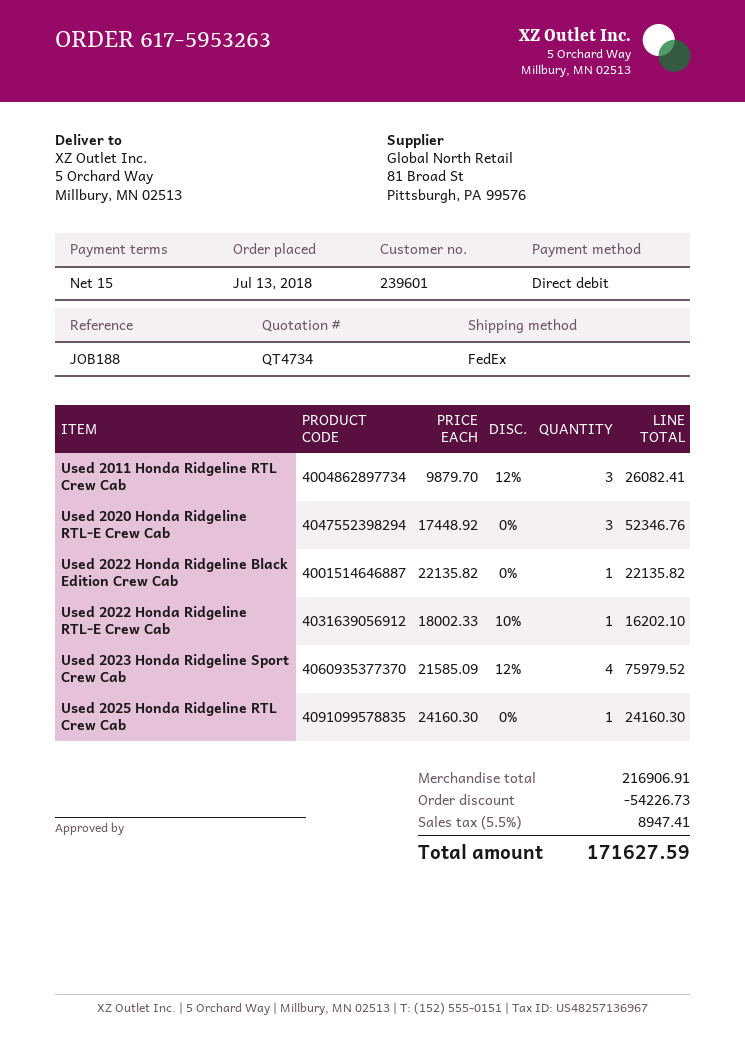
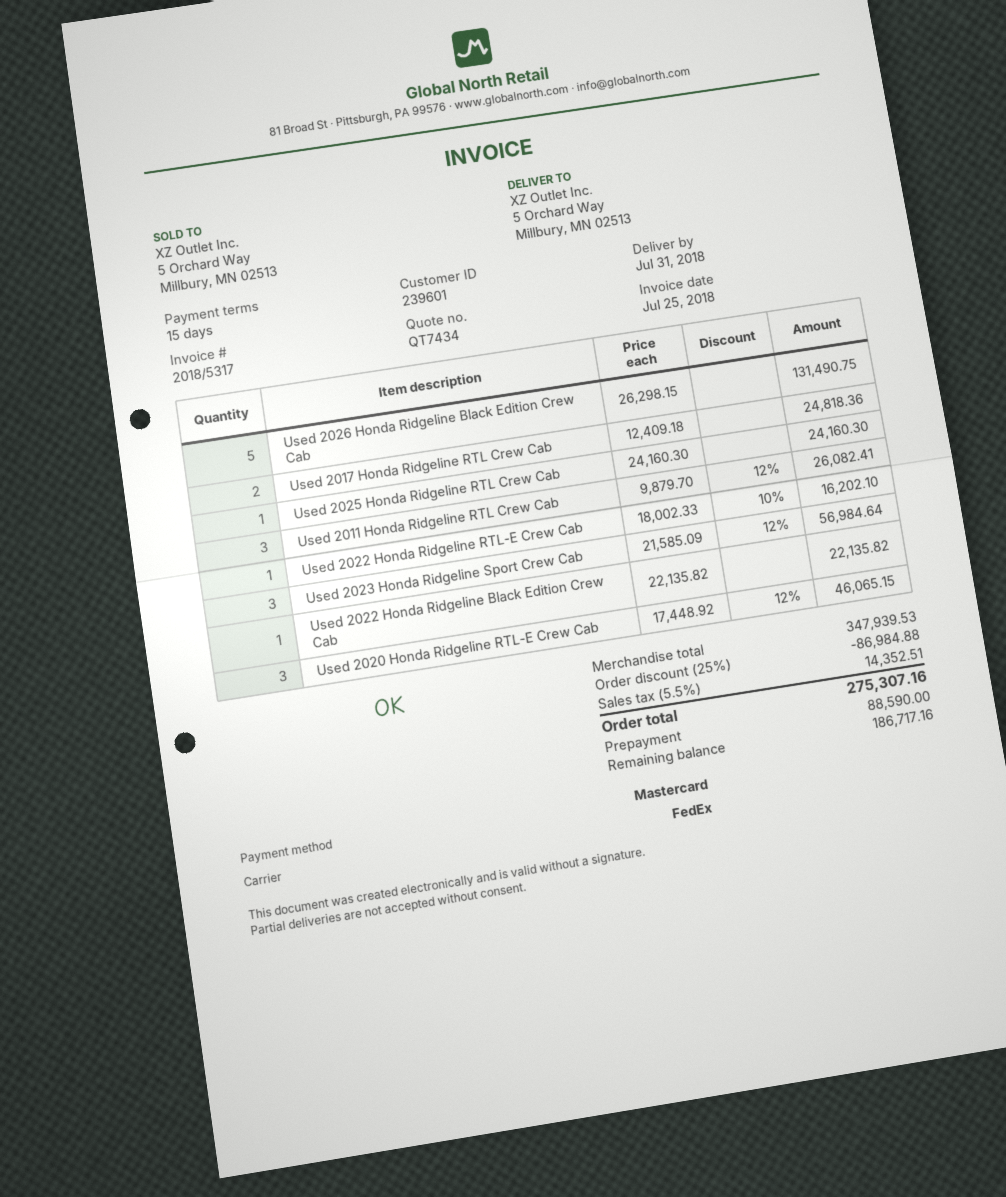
quote number: QT4734 -> QT7434
payment method: direct debit -> Mastercard
Used 2020 Honda Ridgeline RTL-E Crew Cab: 3 x 17448.92 = 52346.76 -> 3 x 17448.92 - 12% = 46065.15
Used 2023 Honda Ridgeline Sport Crew Cab: 4 x 21585.09 - 12% = 75979.52 -> 3 x 21585.09 - 12% = 56984.64
Used 2026 Honda Ridgeline Black Edition Crew Cab: none -> 5 x 26298.15 = 131490.75
Used 2017 Honda Ridgeline RTL Crew Cab: none -> 2 x 12409.18 = 24818.36
subtotal: 216906.91 -> 347939.53
discount: 54226.73 -> 86984.88
tax: 5.5% = 8947.41 -> 5.5% = 14352.51
total: 171627.59 -> 275307.16

